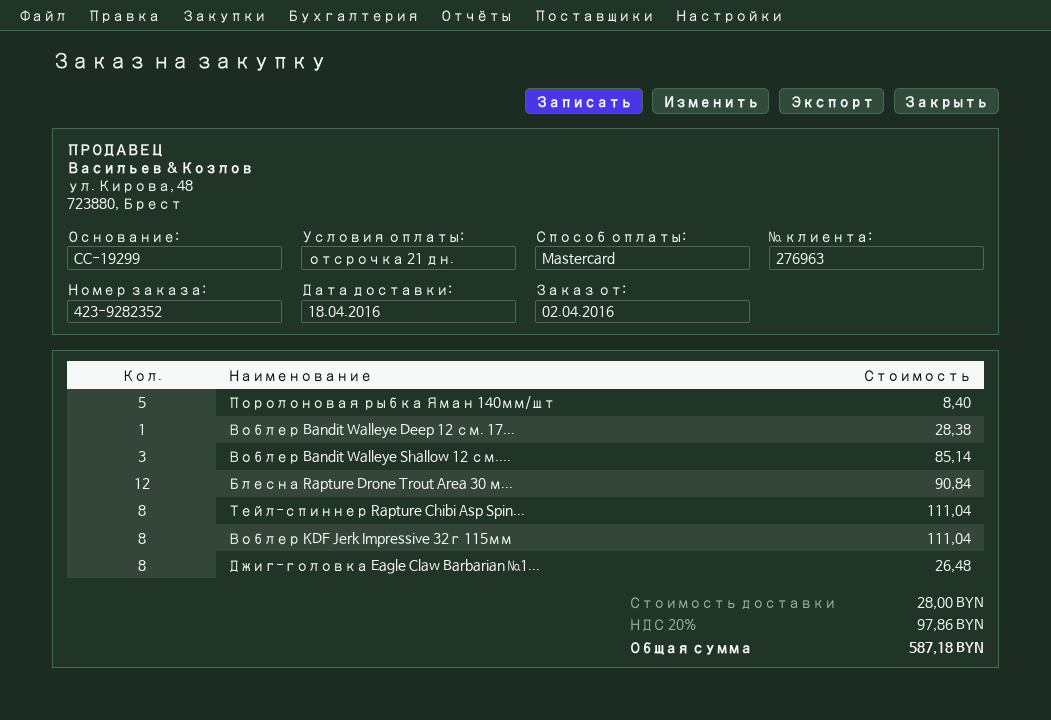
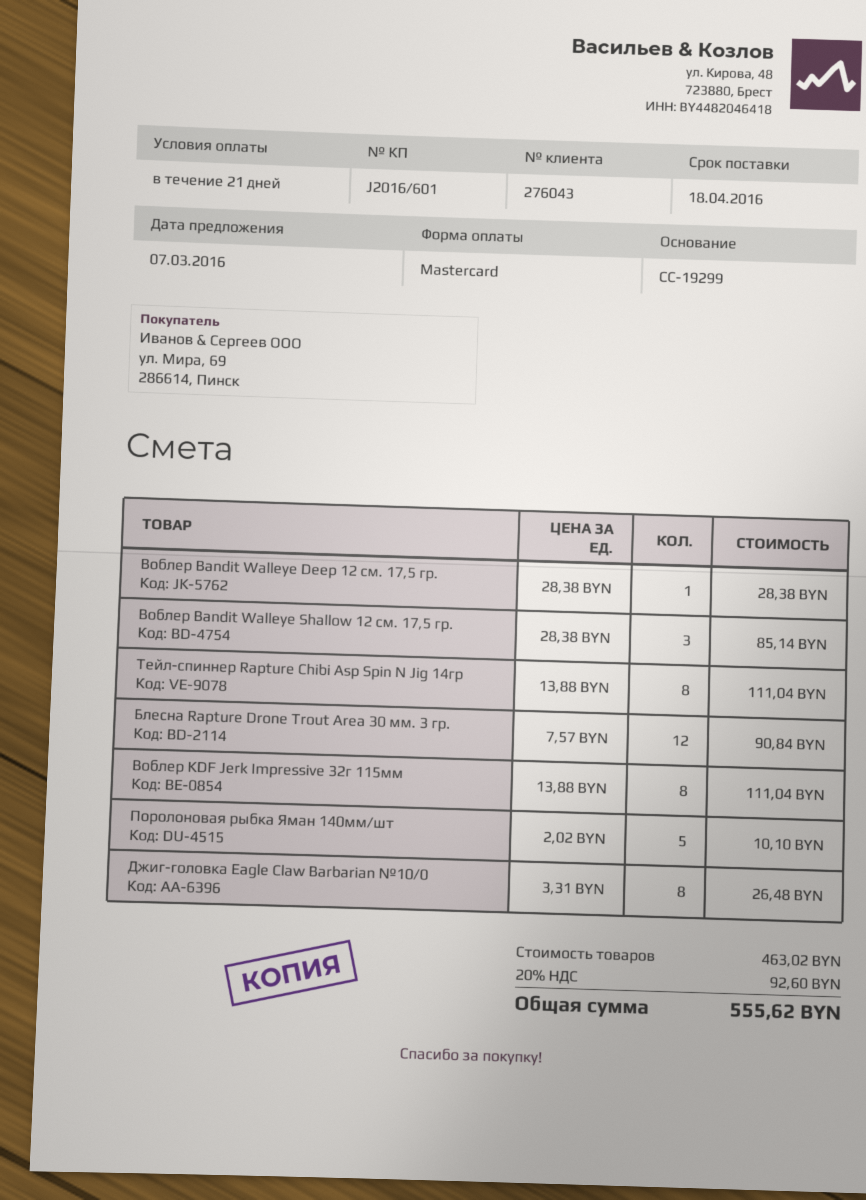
customer number: 276963 -> 276043
Поролоновая рыбка Яман 140мм/шт: 5 for 8.40 -> 5 for 10.10
shipping: 28.00 -> none
tax: 20% = 97.86 -> 20% = 92.60
total: 587.18 -> 555.62

